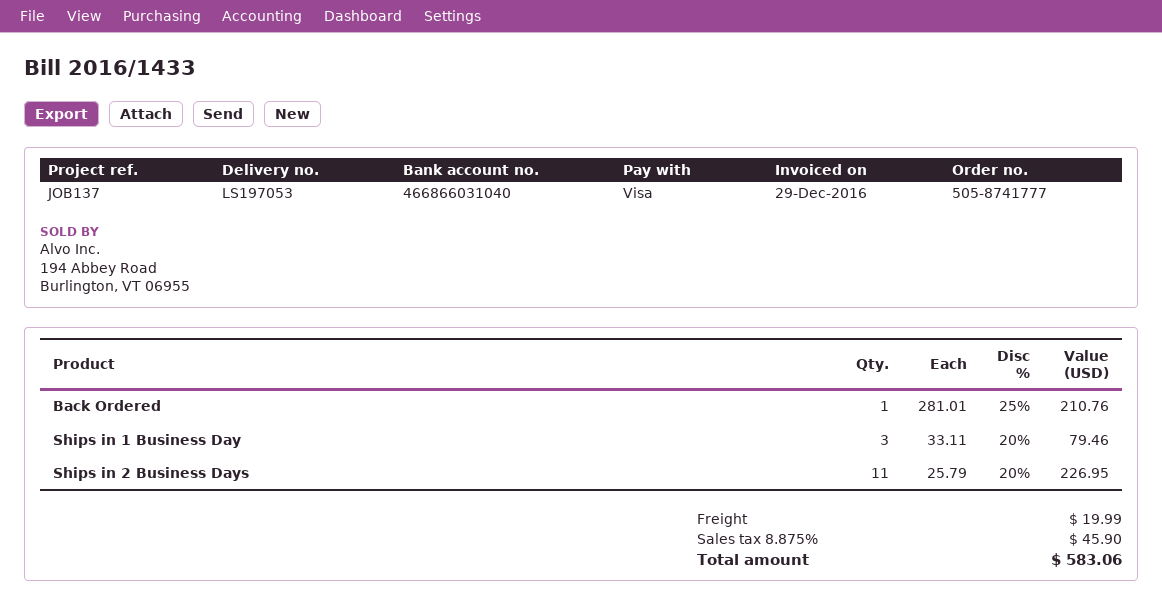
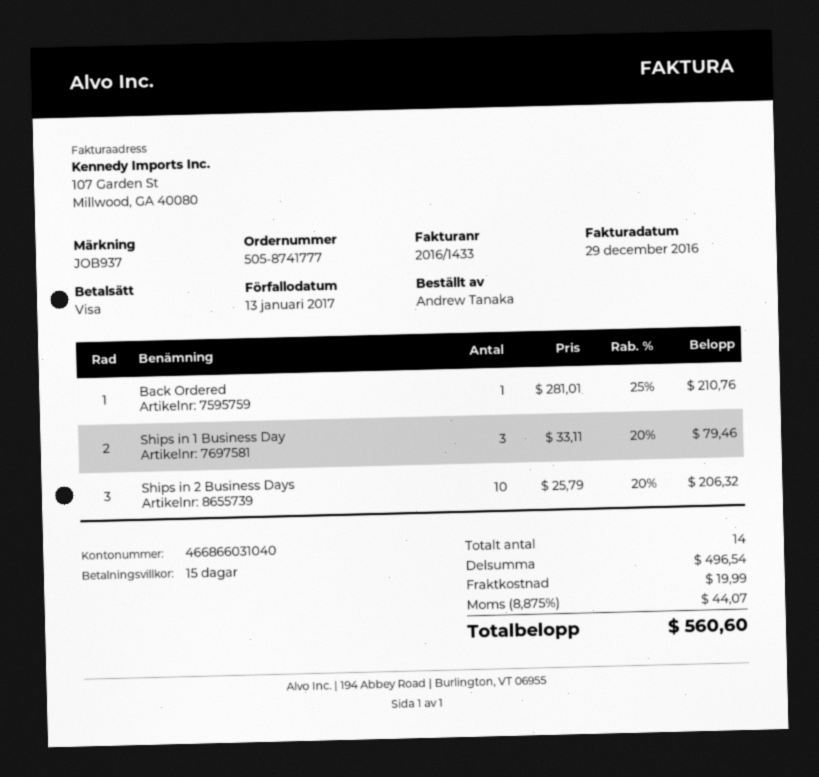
reference: JOB137 -> JOB937
Ships in 2 Business Days: 11 x 25.79 - 20% = 226.95 -> 10 x 25.79 - 20% = 206.32
tax: 8.875% = 45.90 -> 8.875% = 44.07
total: 583.06 -> 560.60

